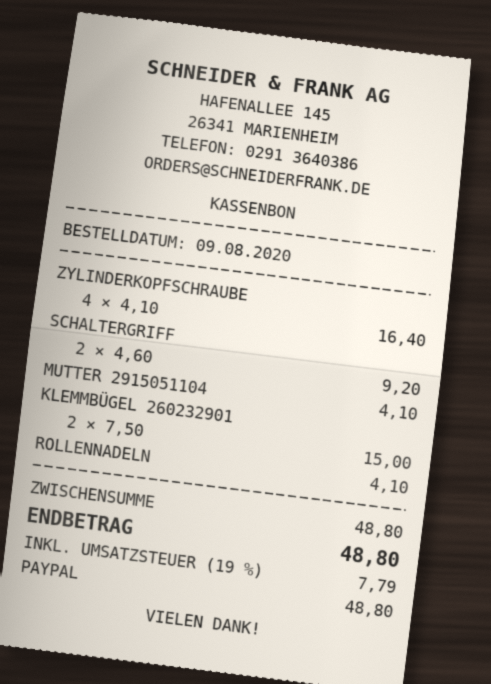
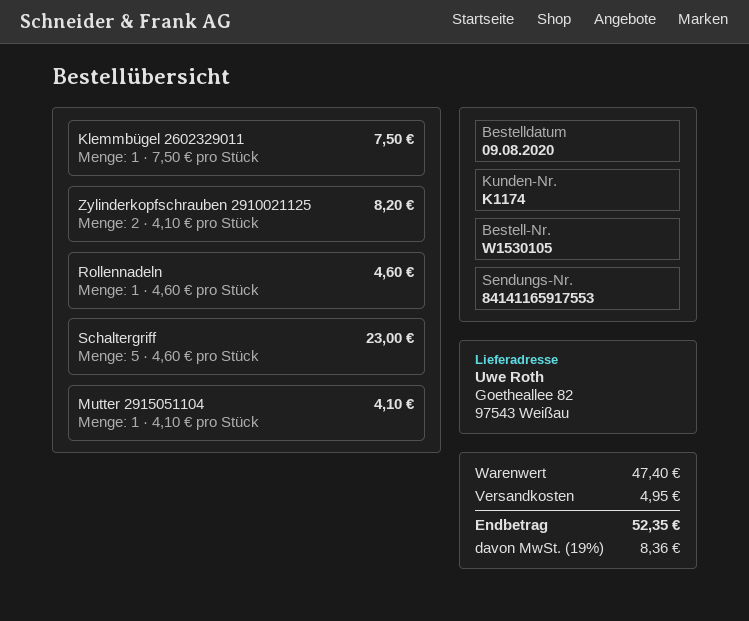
ZYLINDERKOPFSCHRAUBE: 4 x 4.10 = 16.40 -> 2 x 4.10 = 8.20
SCHALTERGRIFF: 2 x 4.60 = 9.20 -> 5 x 4.60 = 23.00
KLEMMBÜGEL 260232901: 2 x 7.50 = 15.00 -> 1 x 7.50 = 7.50
ROLLENNADELN: 1 x 4.10 = 4.10 -> 1 x 4.60 = 4.60
subtotal: 48.80 -> 47.40
shipping: none -> 4.95
tax: 19% = 7.79 -> 19% = 8.36
total: 48.80 -> 52.35

